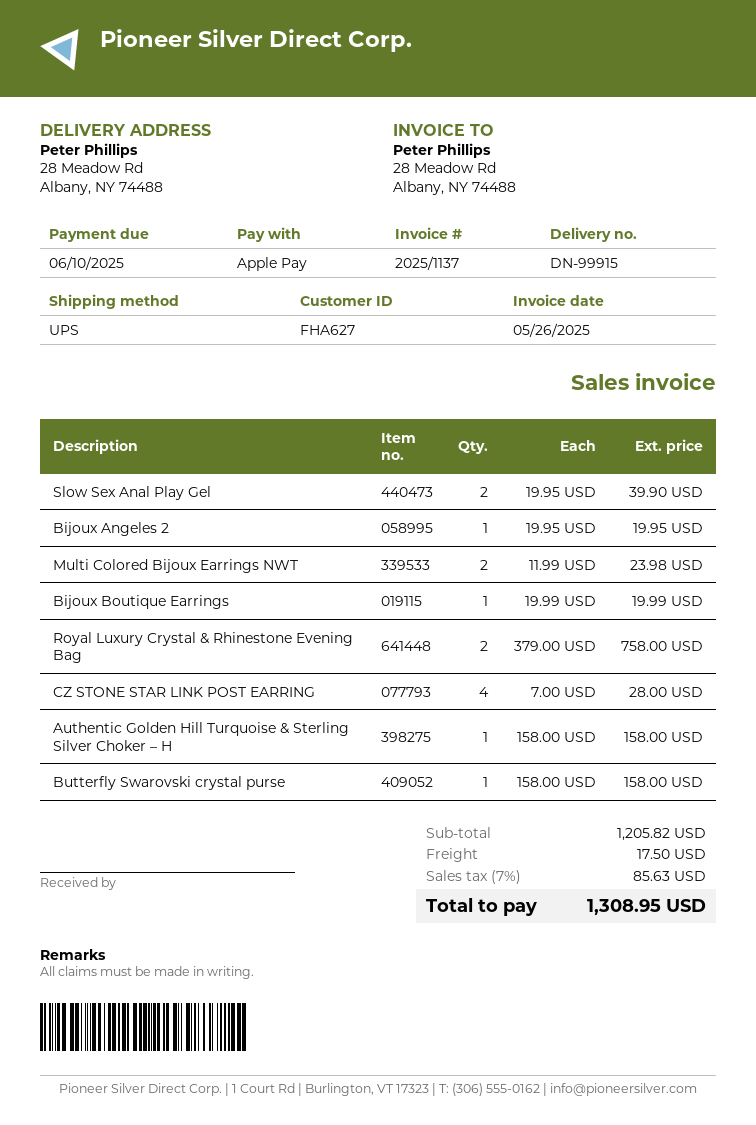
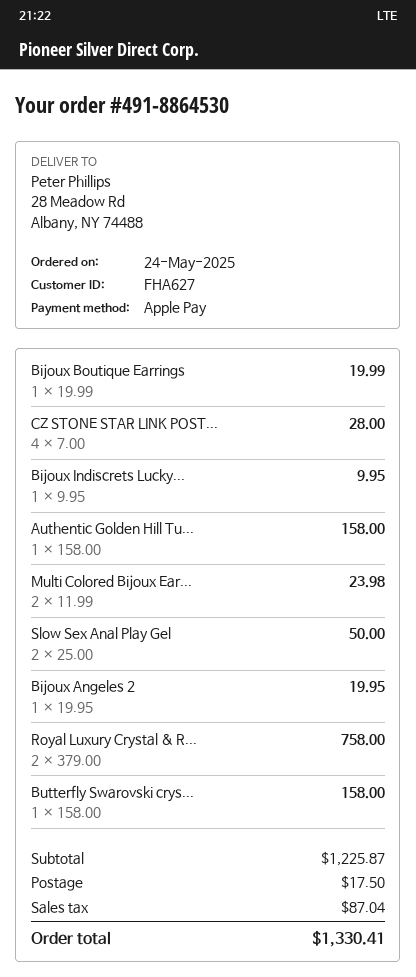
Slow Sex Anal Play Gel: 2 x 19.95 = 39.90 -> 2 x 25.00 = 50.00
Bijoux Indiscrets Lucky...: none -> 1 x 9.95 = 9.95
subtotal: 1205.82 -> 1225.87
tax: 85.63 -> 87.04
total: 1308.95 -> 1330.41

